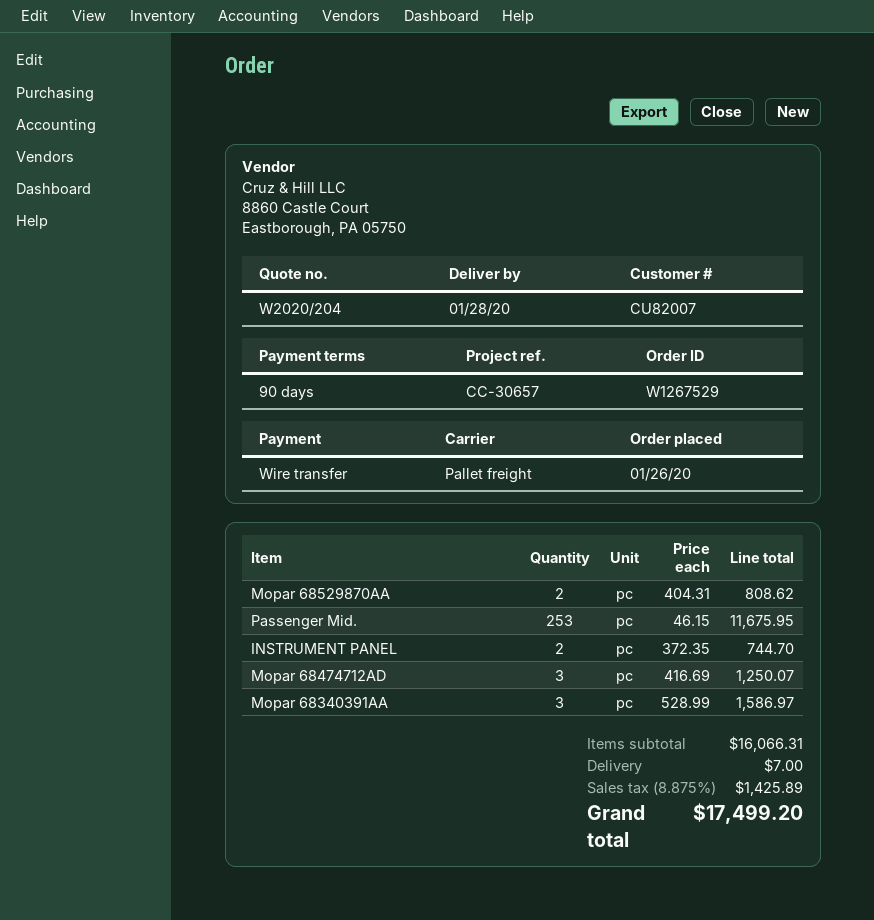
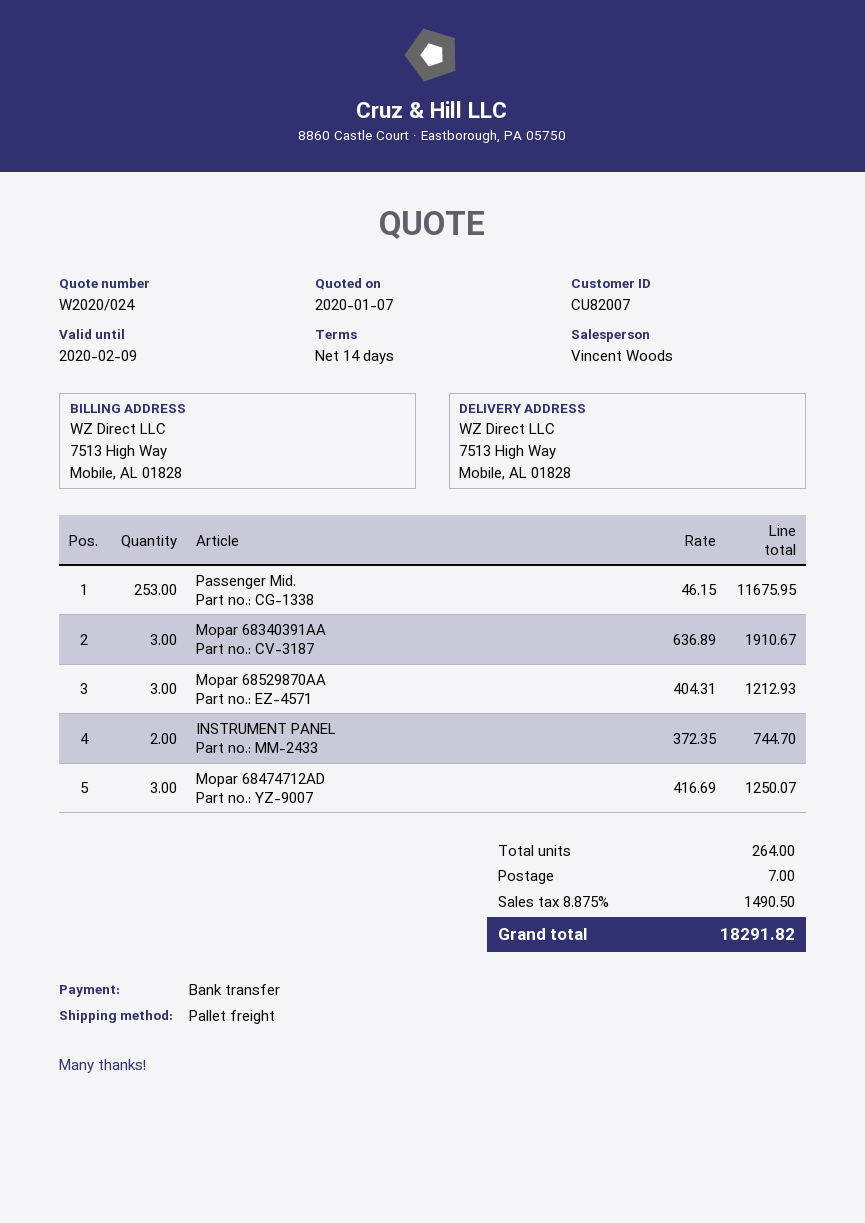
quote number: W2020/204 -> W2020/024
payment terms: 90 days -> 14 days
Mopar 68529870AA: 2 x 404.31 = 808.62 -> 3 x 404.31 = 1212.93
Mopar 68340391AA: 3 x 528.99 = 1586.97 -> 3 x 636.89 = 1910.67
tax: 8.875% = 1425.89 -> 8.875% = 1490.50
total: 17499.20 -> 18291.82

